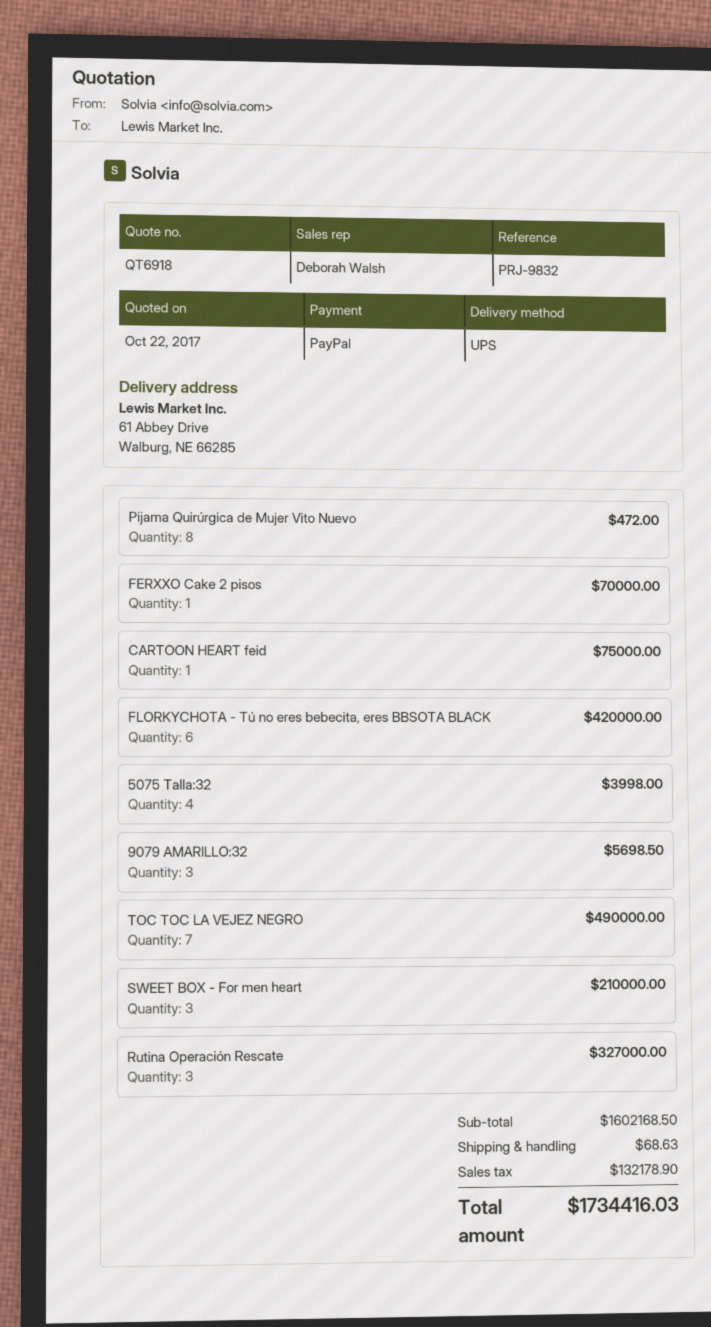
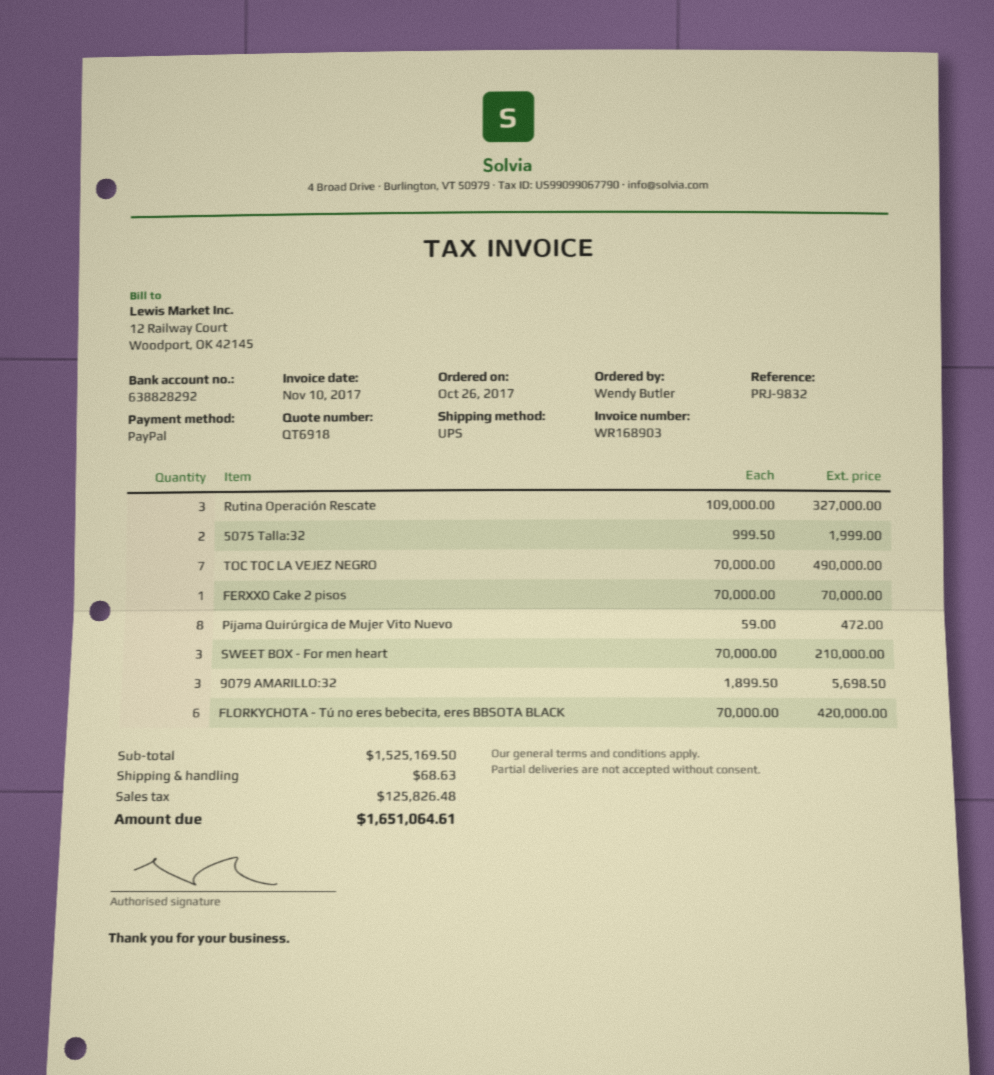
CARTOON HEART feid: 1 for 75000.00 -> none
5075 Talla:32: 4 for 3998.00 -> 2 for 1999.00
subtotal: 1602168.50 -> 1525169.50
tax: 132178.90 -> 125826.48
total: 1734416.03 -> 1651064.61

